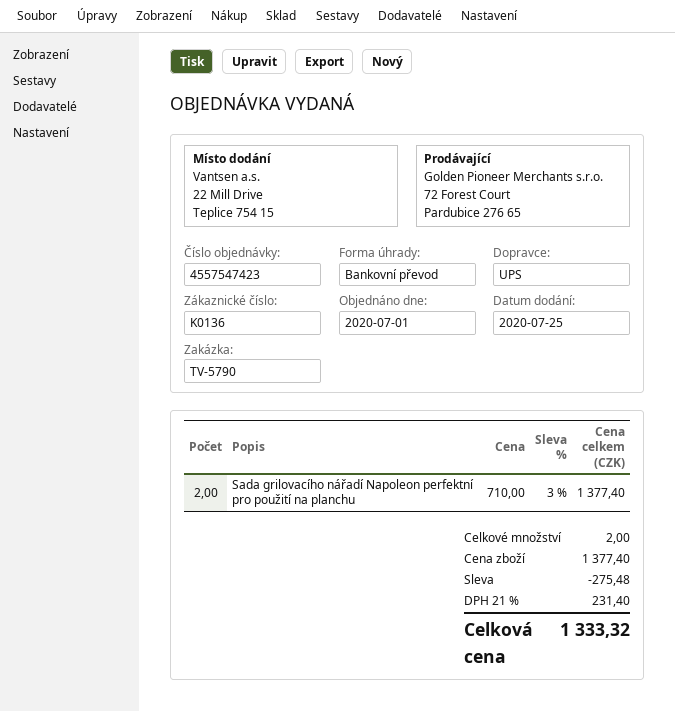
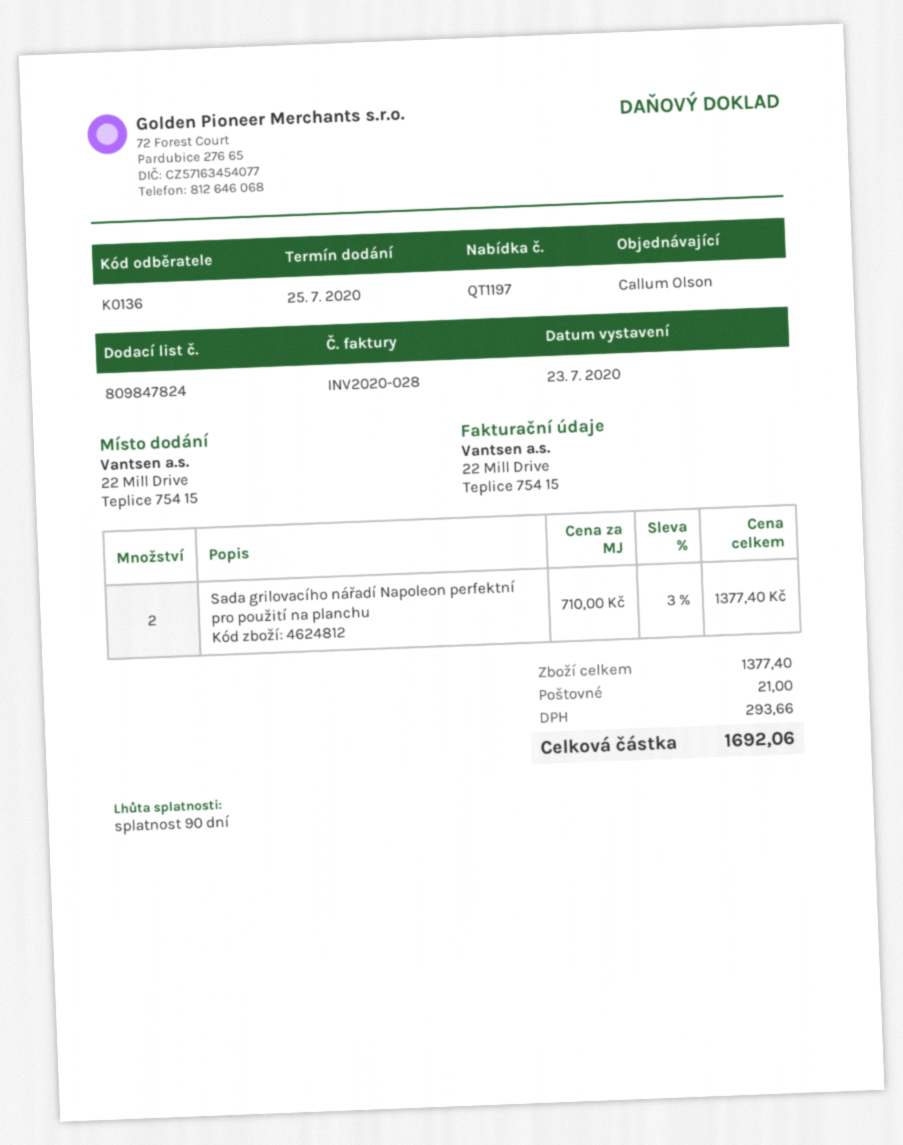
discount: 275.48 -> none
shipping: none -> 21.00
tax: 231.40 -> 293.66
total: 1333.32 -> 1692.06

